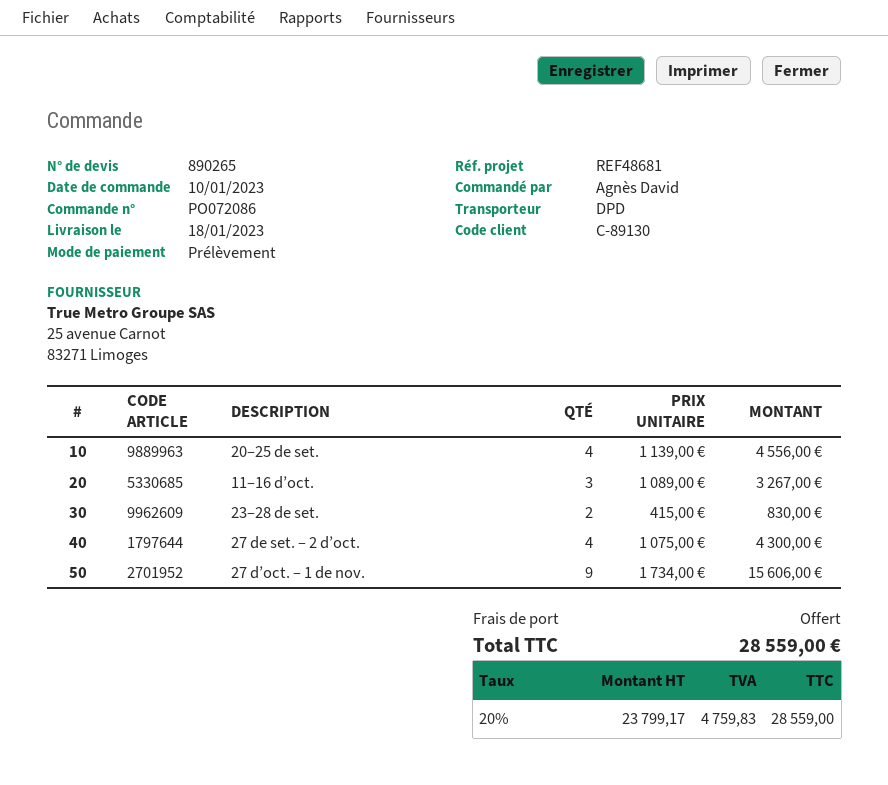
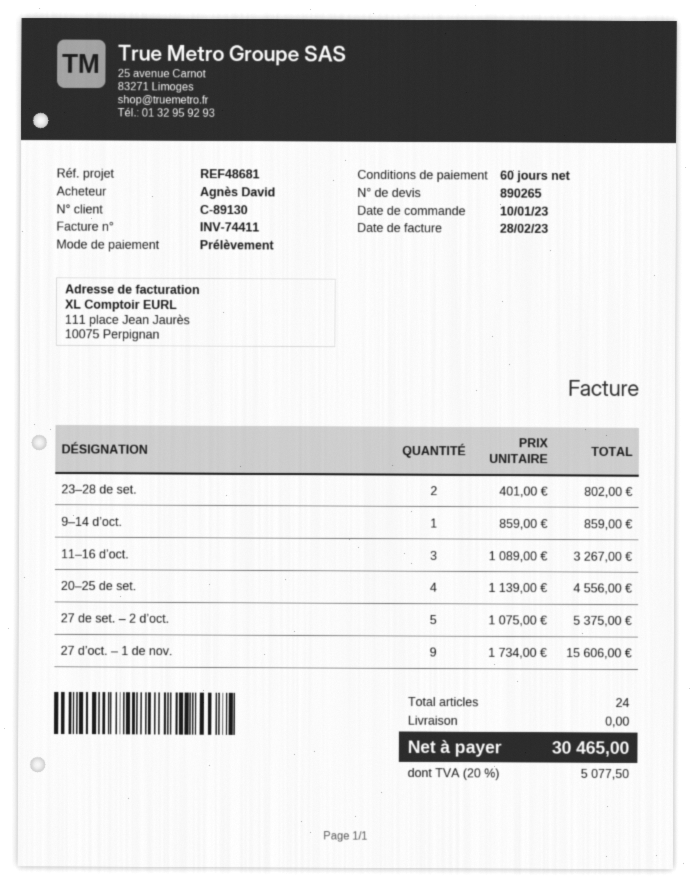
23–28 de set.: 2 x 415.00 = 830.00 -> 2 x 401.00 = 802.00
27 de set. – 2 d’oct.: 4 x 1075.00 = 4300.00 -> 5 x 1075.00 = 5375.00
9–14 d’oct.: none -> 1 x 859.00 = 859.00
tax: 20% = 4759.83 -> 20% = 5077.50
total: 28559.00 -> 30465.00

